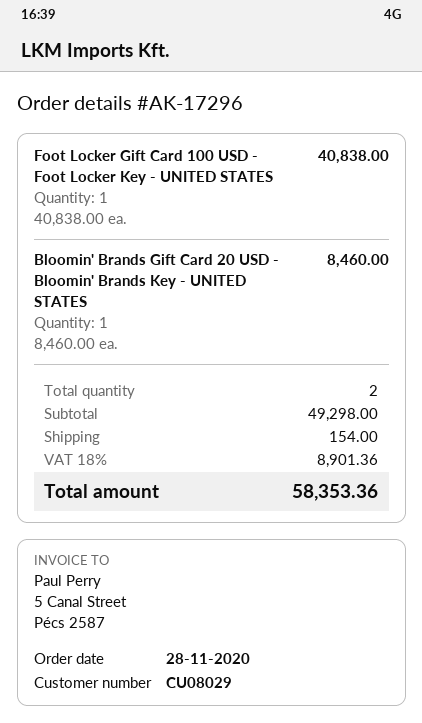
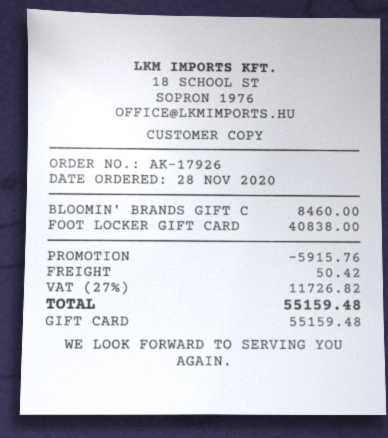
order number: AK-17296 -> AK-17926
discount: none -> 5915.76
shipping: 154.00 -> 50.42
tax: 18% = 8901.36 -> 27% = 11726.82
total: 58353.36 -> 55159.48

